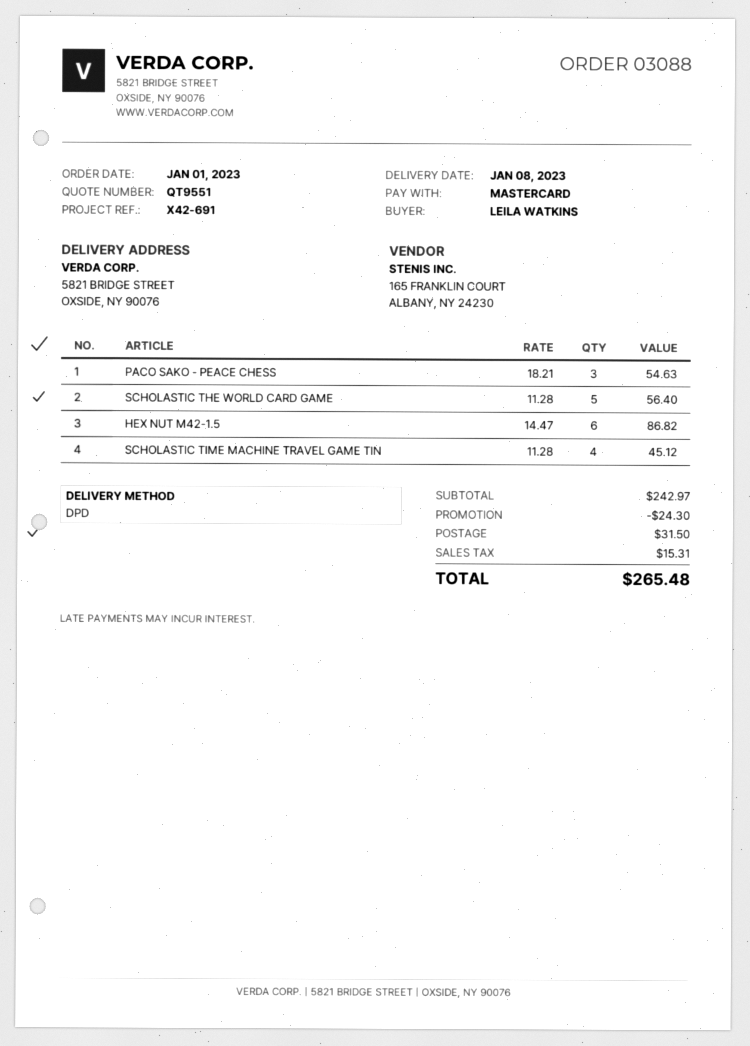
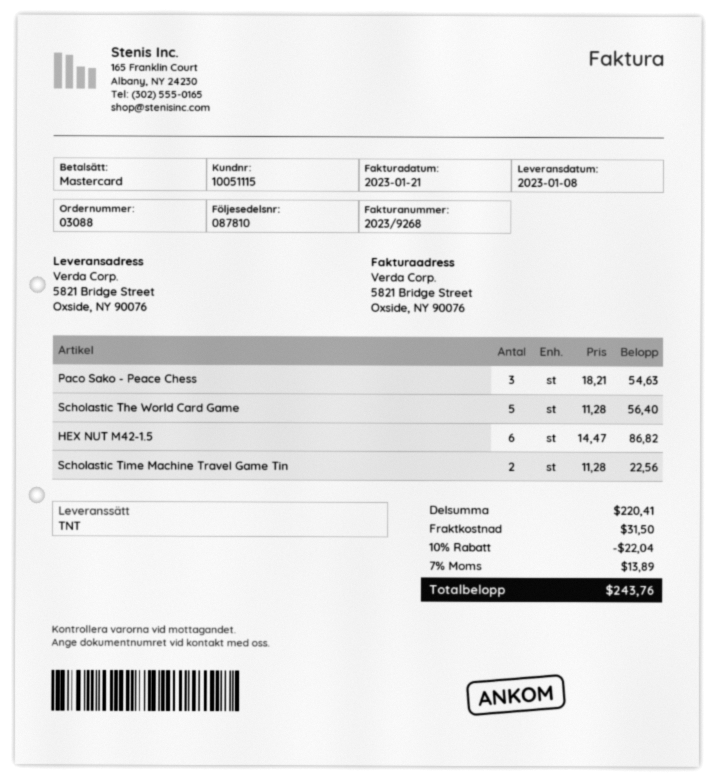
shipping method: DPD -> TNT
SCHOLASTIC TIME MACHINE TRAVEL GAME TIN: 4 x 11.28 = 45.12 -> 2 x 11.28 = 22.56
subtotal: 242.97 -> 220.41
discount: 24.30 -> 22.04
tax: 15.31 -> 13.89
total: 265.48 -> 243.76

